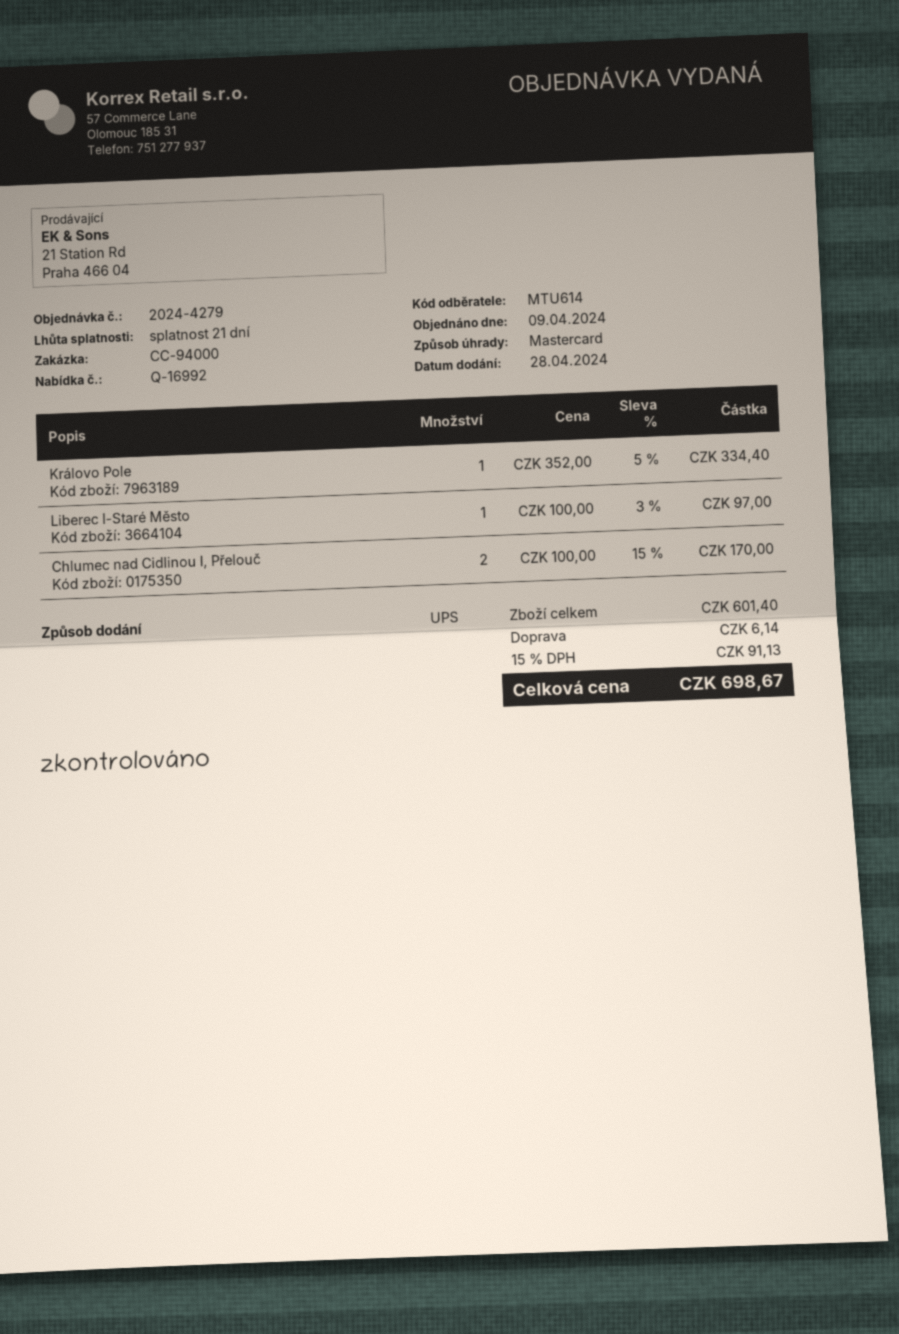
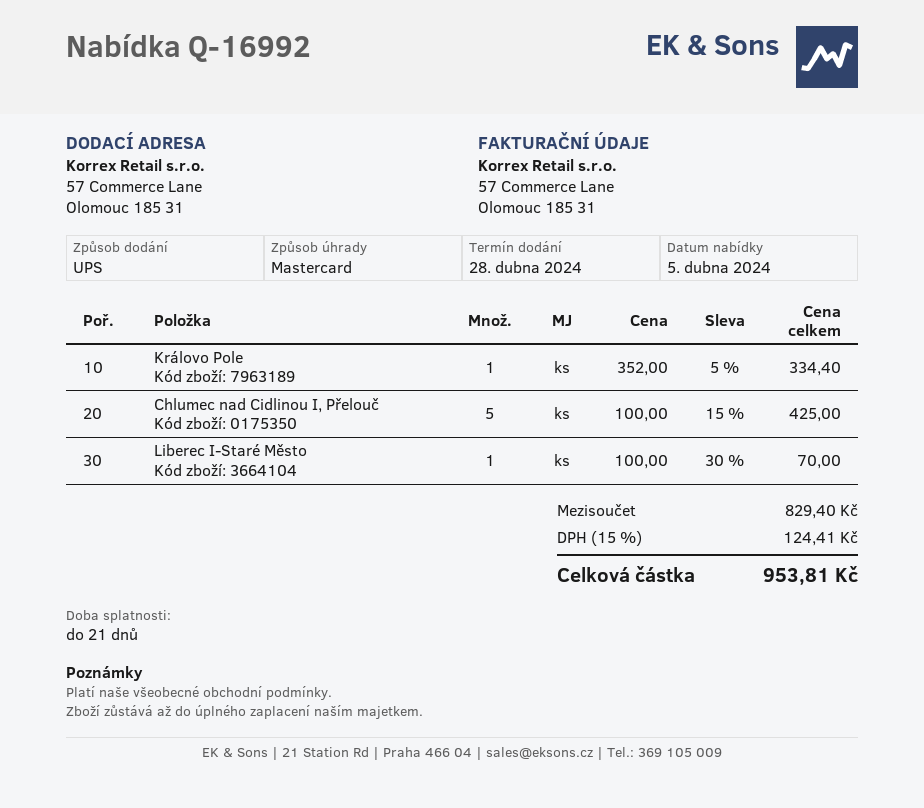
Liberec I-Staré Město: 1 x 100.00 - 3% = 97.00 -> 1 x 100.00 - 30% = 70.00
Chlumec nad Cidlinou I, Přelouč: 2 x 100.00 - 15% = 170.00 -> 5 x 100.00 - 15% = 425.00
subtotal: 601.40 -> 829.40
shipping: 6.14 -> none
tax: 15% = 91.13 -> 15% = 124.41
total: 698.67 -> 953.81

